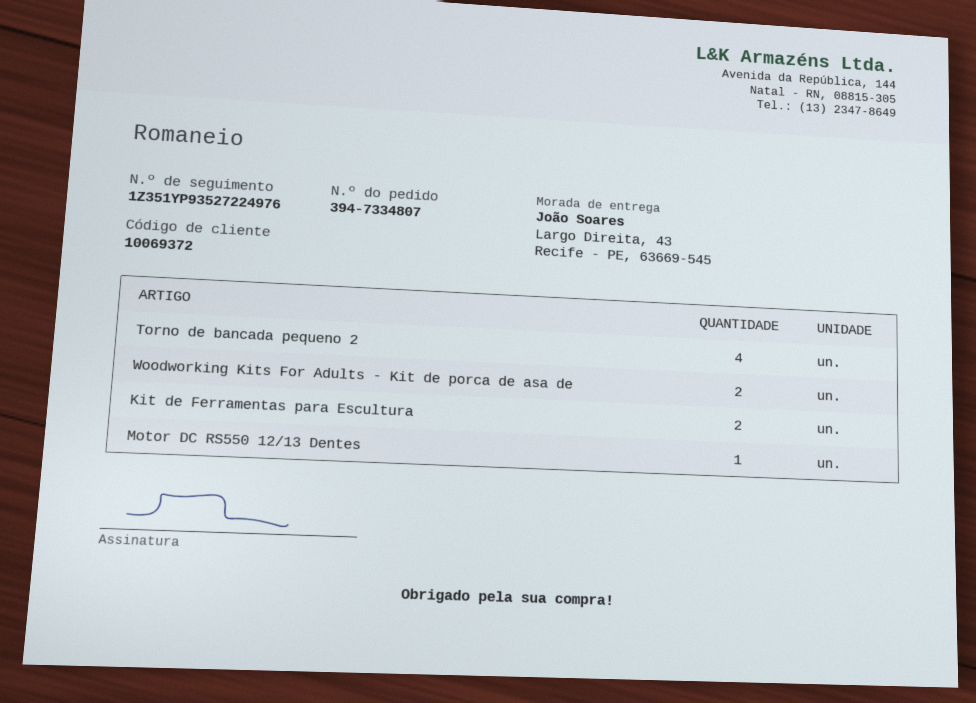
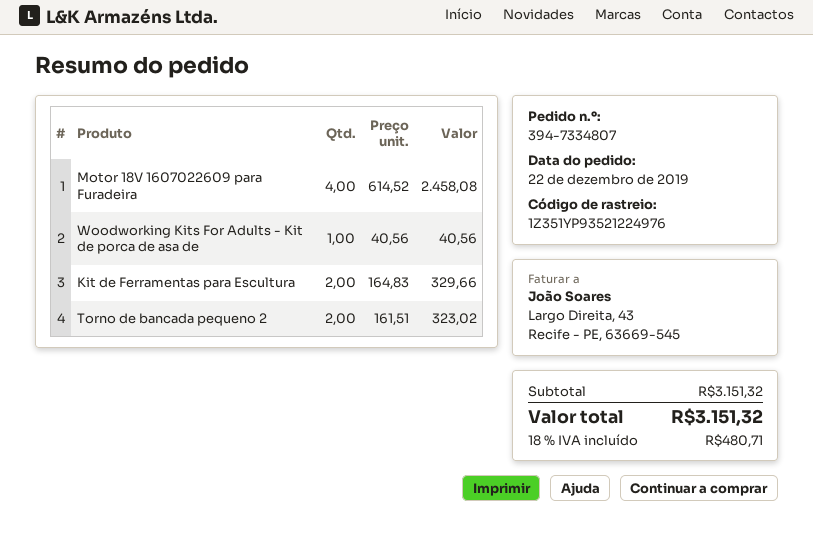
tracking number: 1Z351YP93527224976 -> 1Z351YP93521224976
Torno de bancada pequeno 2: 4 -> 2
Woodworking Kits For Adults - Kit de porca de asa de: 2 -> 1
Motor DC RS550 12/13 Dentes: 1 -> none
Motor 18V 1607022609 para Furadeira: none -> 4

